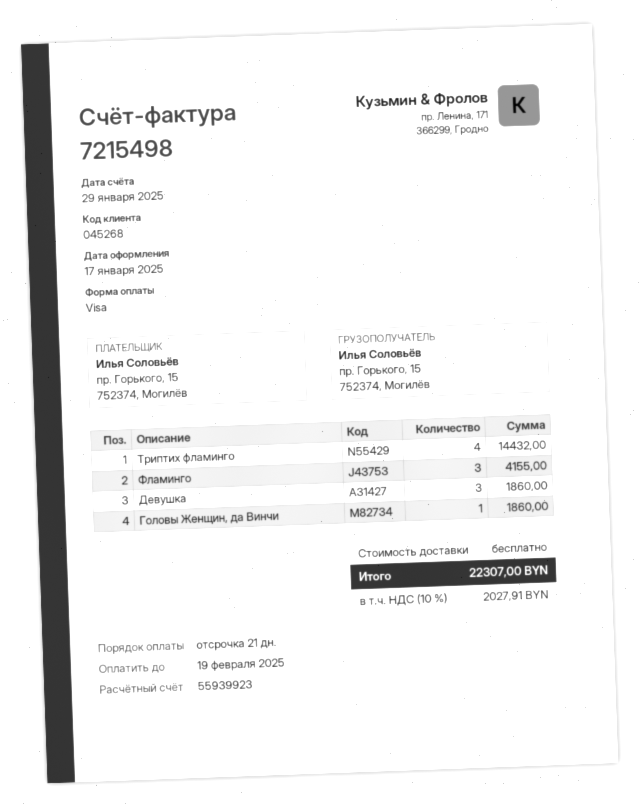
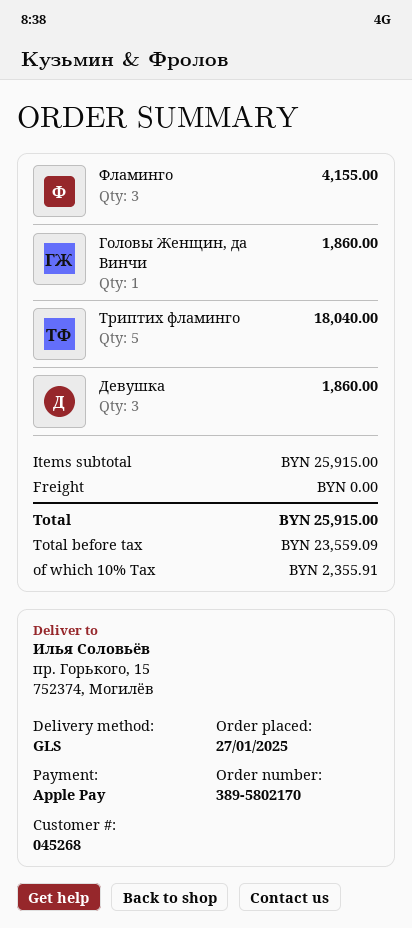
order date: 2025-01-17 -> 2025-01-27
payment method: Visa -> Apple Pay
Триптих фламинго: 4 for 14432.00 -> 5 for 18040.00
tax: 10% = 2027.91 -> 10% = 2355.91
total: 22307.00 -> 25915.00

